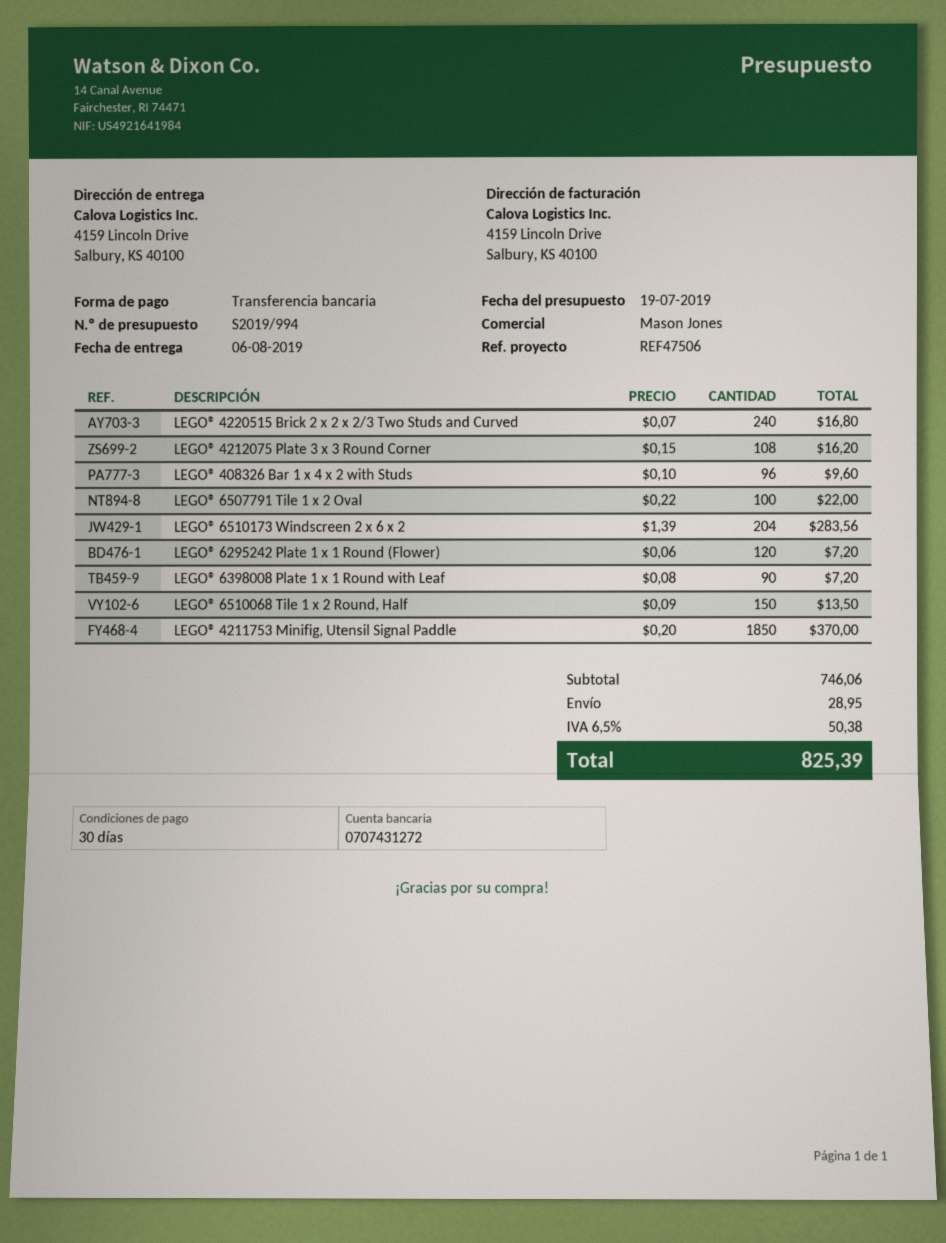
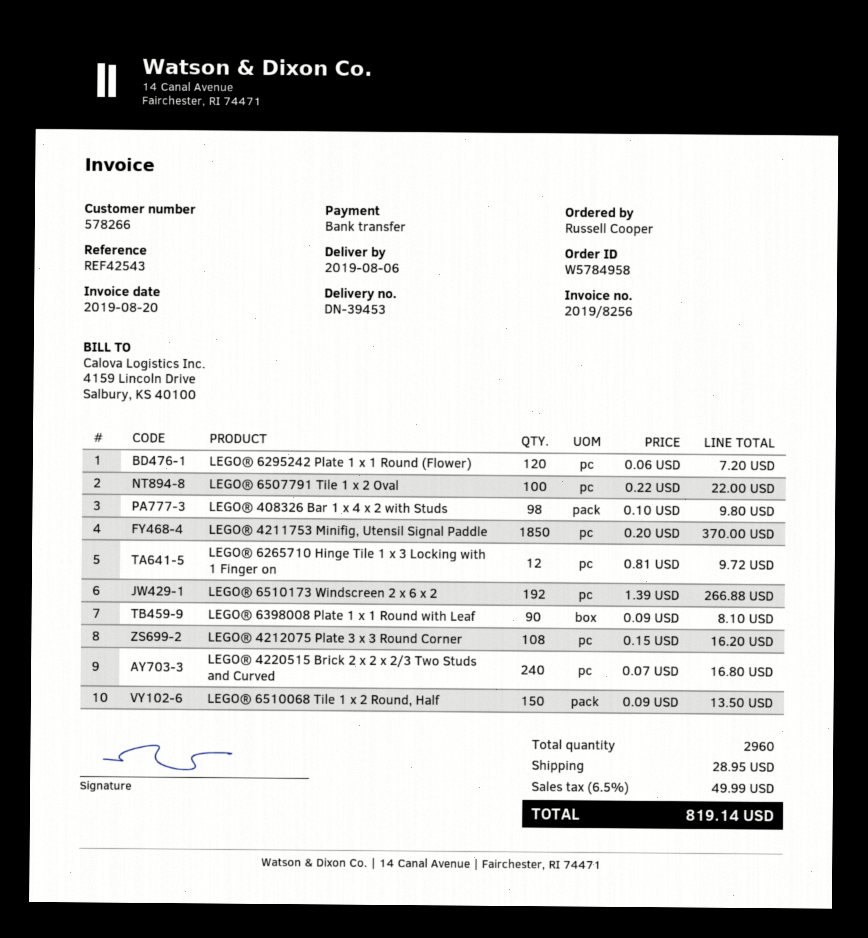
reference: REF47506 -> REF42543
LEGO® 408326 Bar 1 x 4 x 2 with Studs: 96 x 0.10 = 9.60 -> 98 x 0.10 = 9.80
LEGO® 6510173 Windscreen 2 x 6 x 2: 204 x 1.39 = 283.56 -> 192 x 1.39 = 266.88
LEGO® 6398008 Plate 1 x 1 Round with Leaf: 90 x 0.08 = 7.20 -> 90 x 0.09 = 8.10
LEGO® 6265710 Hinge Tile 1 x 3 Locking with 1 Finger on: none -> 12 x 0.81 = 9.72
tax: 6.5% = 50.38 -> 6.5% = 49.99
total: 825.39 -> 819.14

